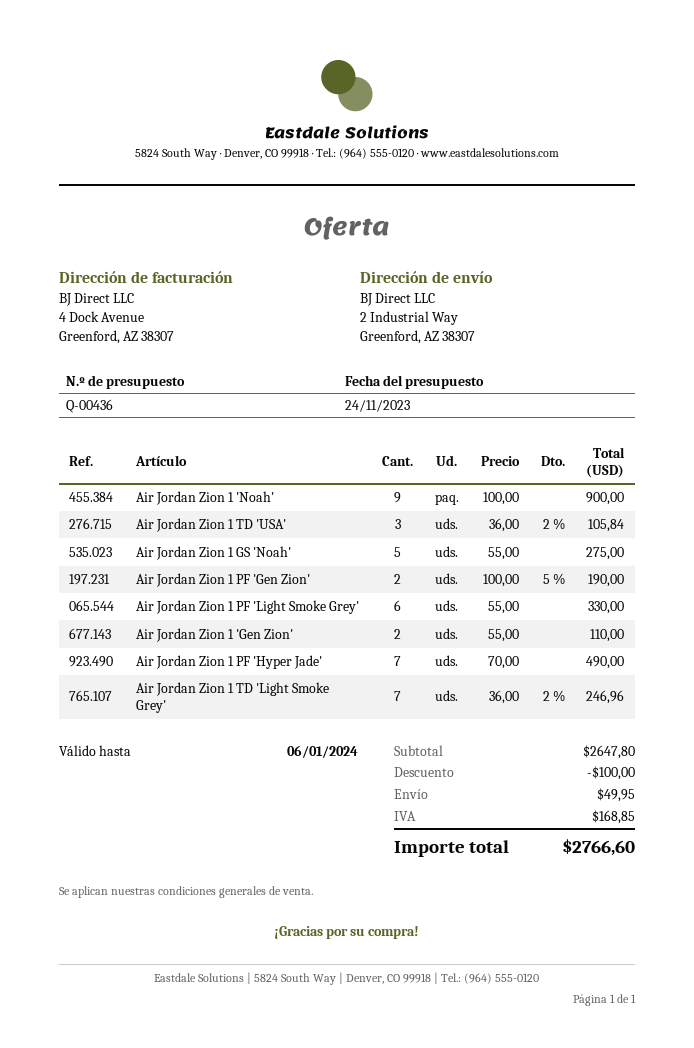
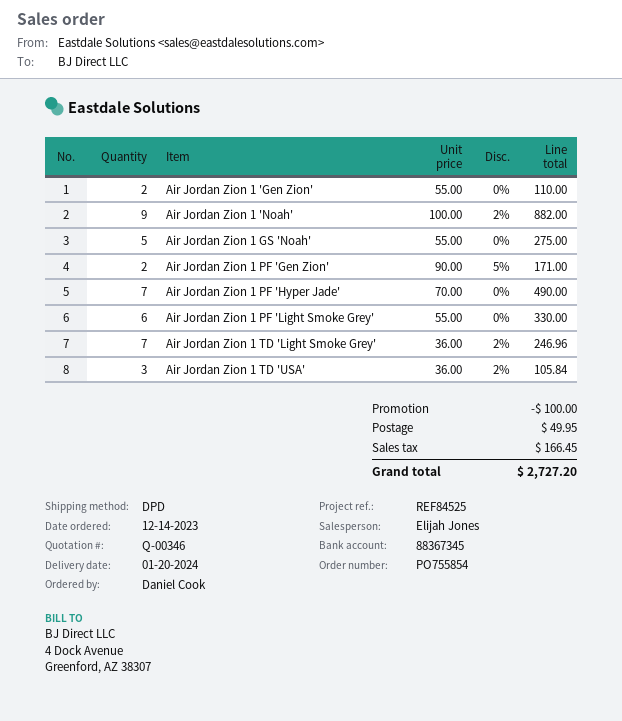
quote number: Q-00436 -> Q-00346
Air Jordan Zion 1 'Noah': 9 x 100.00 = 900.00 -> 9 x 100.00 - 2% = 882.00
Air Jordan Zion 1 PF 'Gen Zion': 2 x 100.00 - 5% = 190.00 -> 2 x 90.00 - 5% = 171.00
tax: 168.85 -> 166.45
total: 2766.60 -> 2727.20

